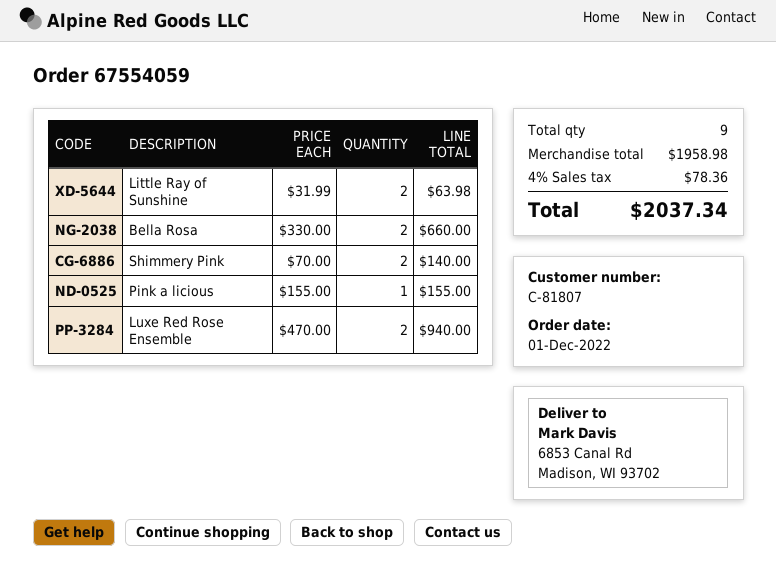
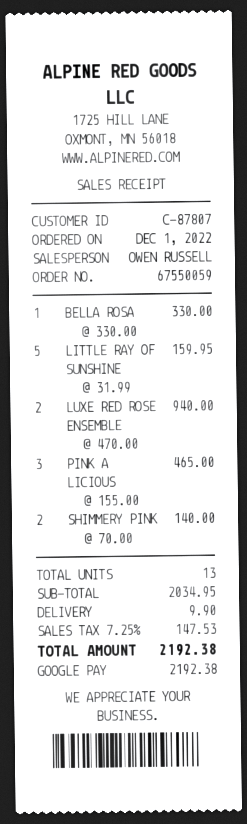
order number: 67554059 -> 67550059
customer number: C-81807 -> C-87807
Little Ray of Sunshine: 2 x 31.99 = 63.98 -> 5 x 31.99 = 159.95
Bella Rosa: 2 x 330.00 = 660.00 -> 1 x 330.00 = 330.00
Pink a licious: 1 x 155.00 = 155.00 -> 3 x 155.00 = 465.00
total quantity: 9 -> 13
subtotal: 1958.98 -> 2034.95
shipping: none -> 9.90
tax: 4% = 78.36 -> 7.25% = 147.53
total: 2037.34 -> 2192.38

